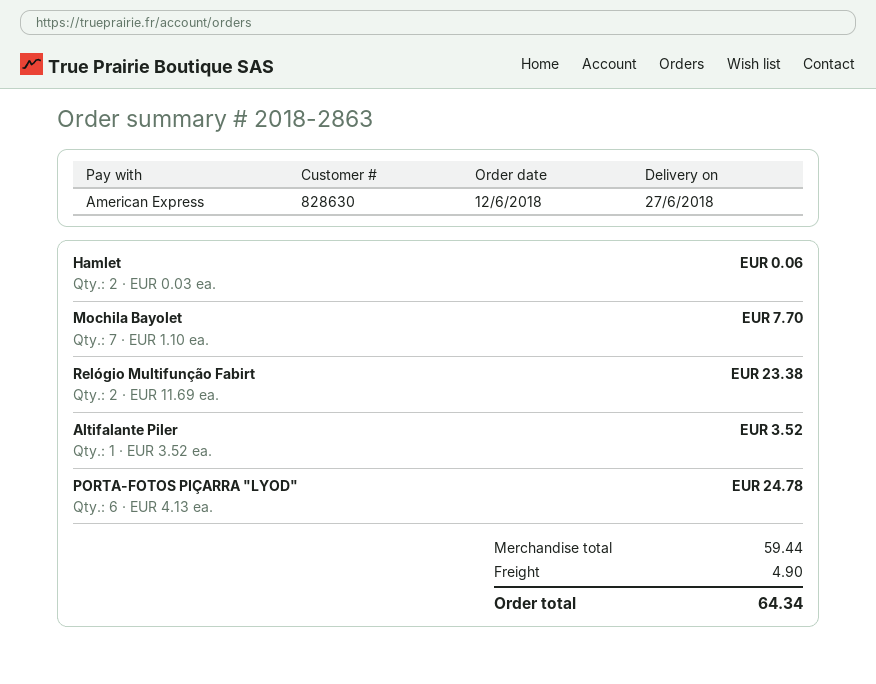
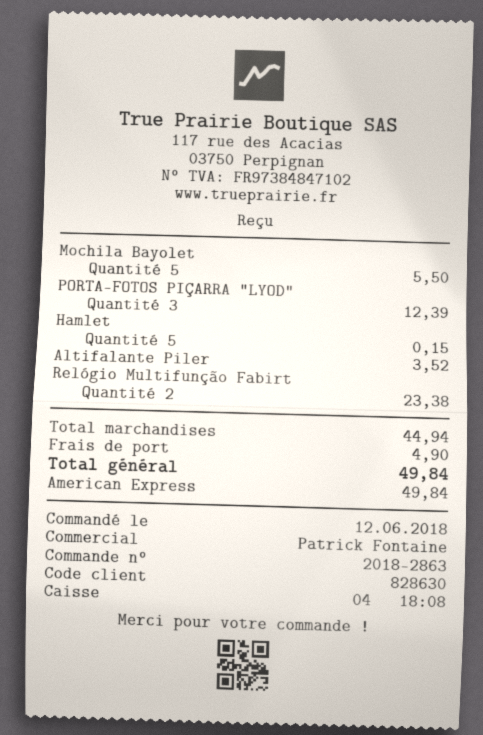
Hamlet: 2 for 0.06 -> 5 for 0.15
Mochila Bayolet: 7 for 7.70 -> 5 for 5.50
PORTA-FOTOS PIÇARRA "LYOD": 6 for 24.78 -> 3 for 12.39
subtotal: 59.44 -> 44.94
total: 64.34 -> 49.84

